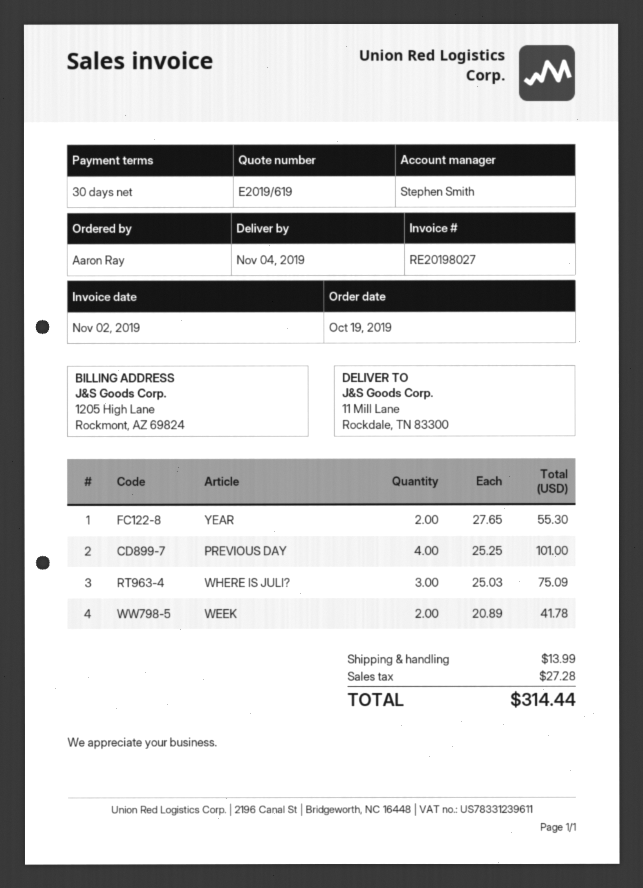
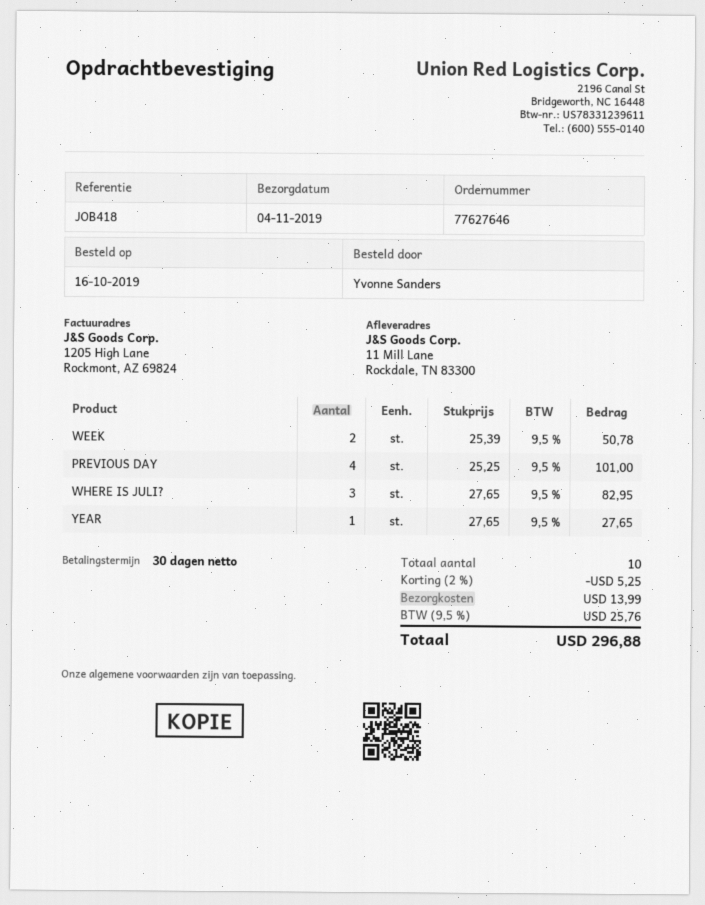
order date: 2019-10-19 -> 2019-10-16
ordered by: Aaron Ray -> Yvonne Sanders
YEAR: 2 x 27.65 = 55.30 -> 1 x 27.65 = 27.65
WHERE IS JULI?: 3 x 25.03 = 75.09 -> 3 x 27.65 = 82.95
WEEK: 2 x 20.89 = 41.78 -> 2 x 25.39 = 50.78
discount: none -> 2% = 5.25
tax: 27.28 -> 25.76
total: 314.44 -> 296.88

